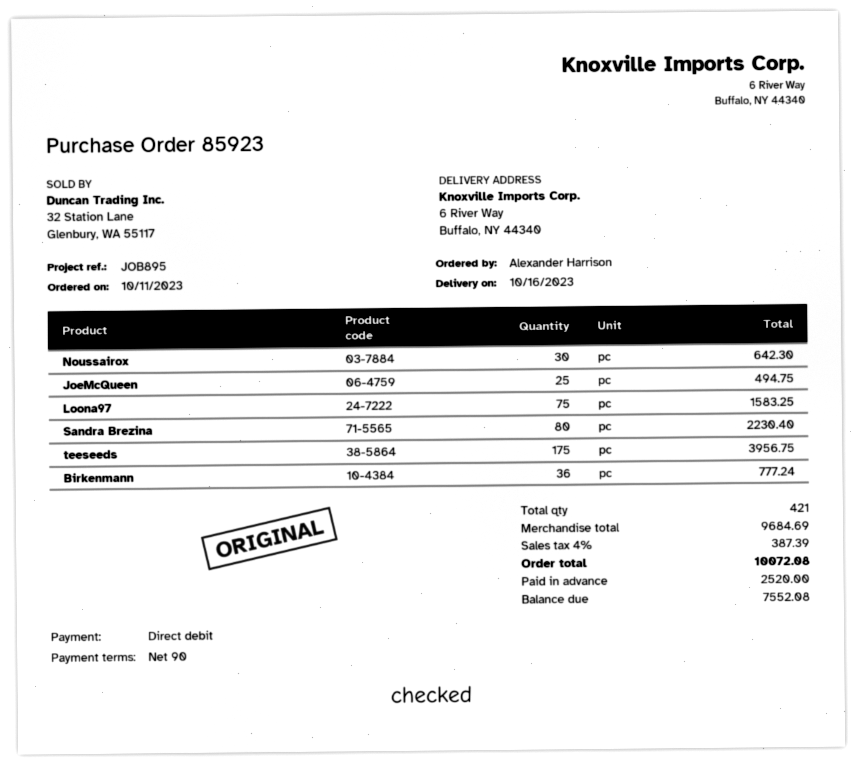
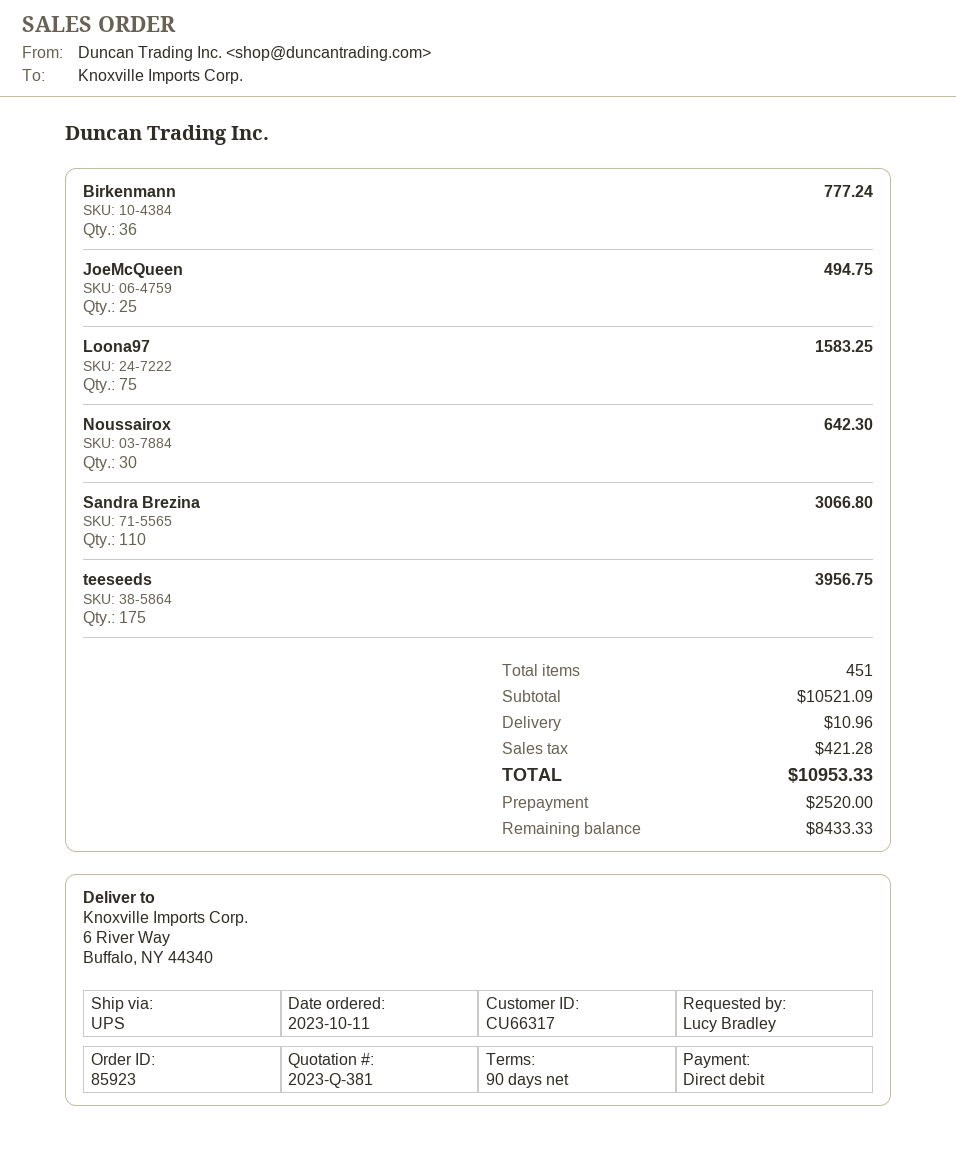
ordered by: Alexander Harrison -> Lucy Bradley
Sandra Brezina: 80 for 2230.40 -> 110 for 3066.80
total quantity: 421 -> 451
subtotal: 9684.69 -> 10521.09
shipping: none -> 10.96
tax: 387.39 -> 421.28
total: 10072.08 -> 10953.33
balance: 7552.08 -> 8433.33

